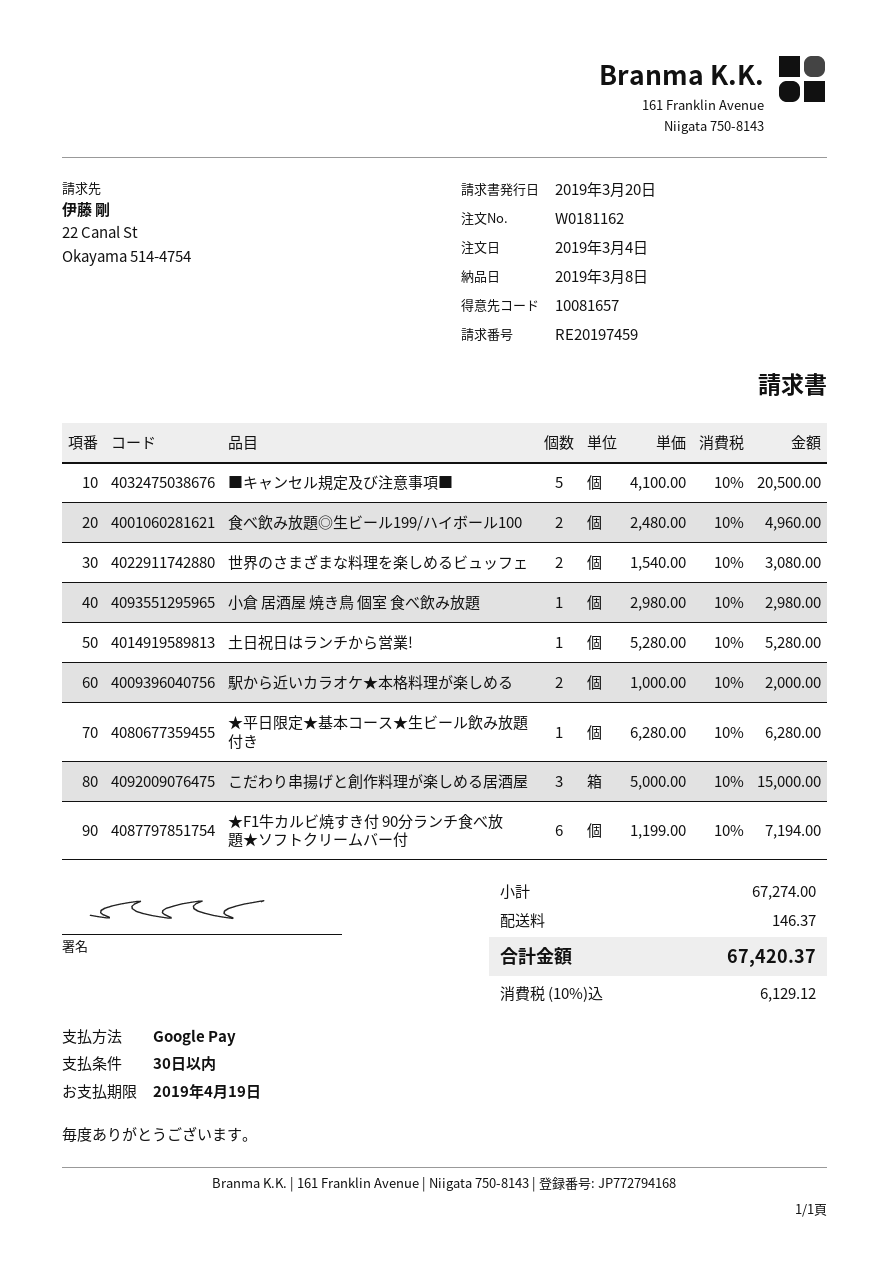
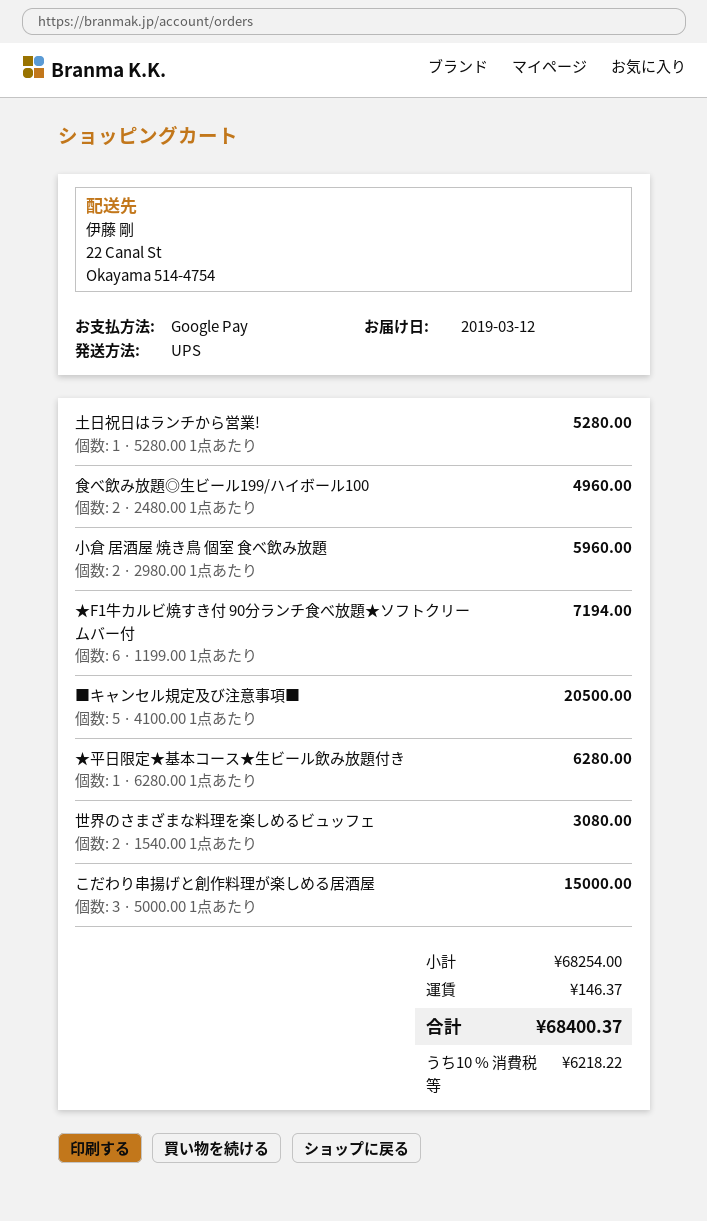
delivery date: 2019-03-08 -> 2019-03-12
小倉 居酒屋 焼き鳥 個室 食べ飲み放題: 1 x 2980.00 = 2980.00 -> 2 x 2980.00 = 5960.00
駅から近いカラオケ★本格料理が楽しめる: 2 x 1000.00 = 2000.00 -> none
subtotal: 67274.00 -> 68254.00
tax: 10% = 6129.12 -> 10% = 6218.22
total: 67420.37 -> 68400.37

